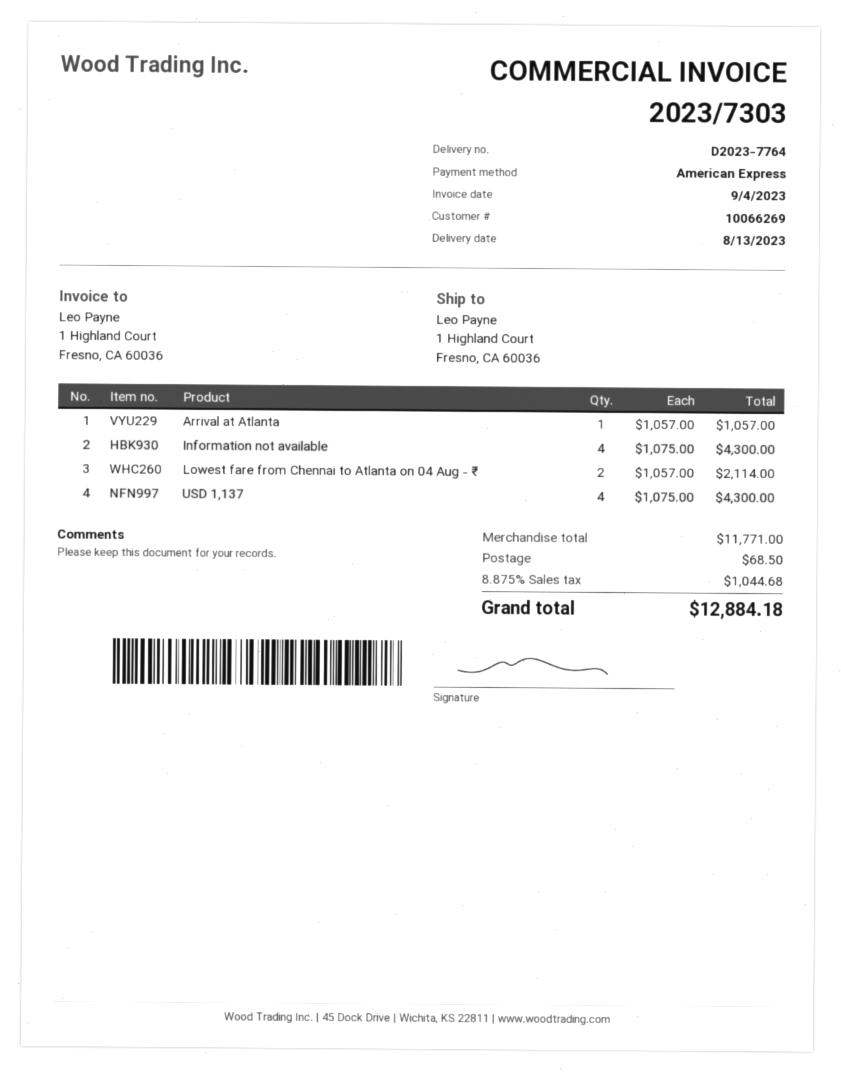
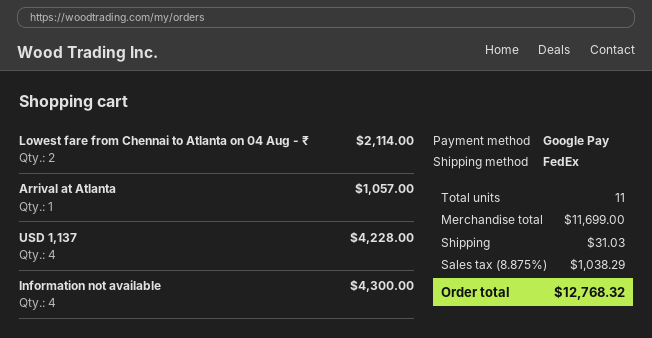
payment method: American Express -> Google Pay
USD 1,137: 4 for 4300.00 -> 4 for 4228.00
subtotal: 11771.00 -> 11699.00
shipping: 68.50 -> 31.03
tax: 8.875% = 1044.68 -> 8.875% = 1038.29
total: 12884.18 -> 12768.32

